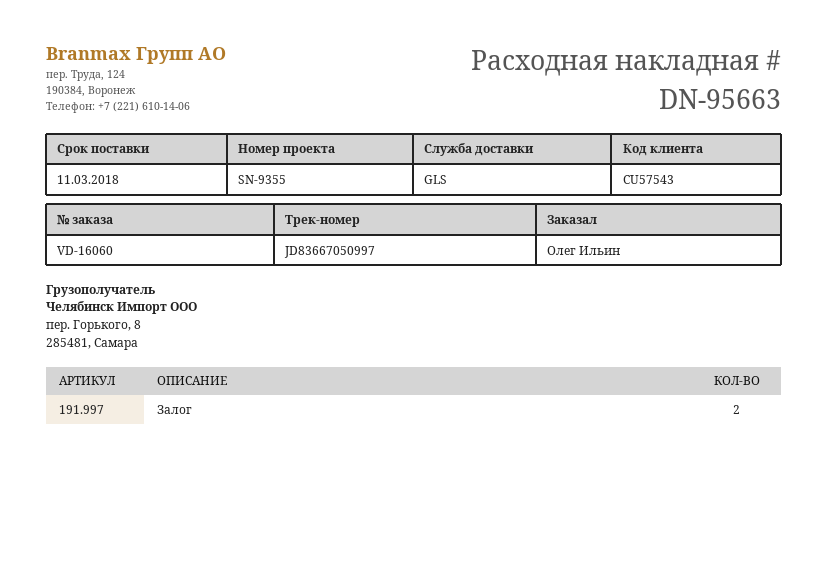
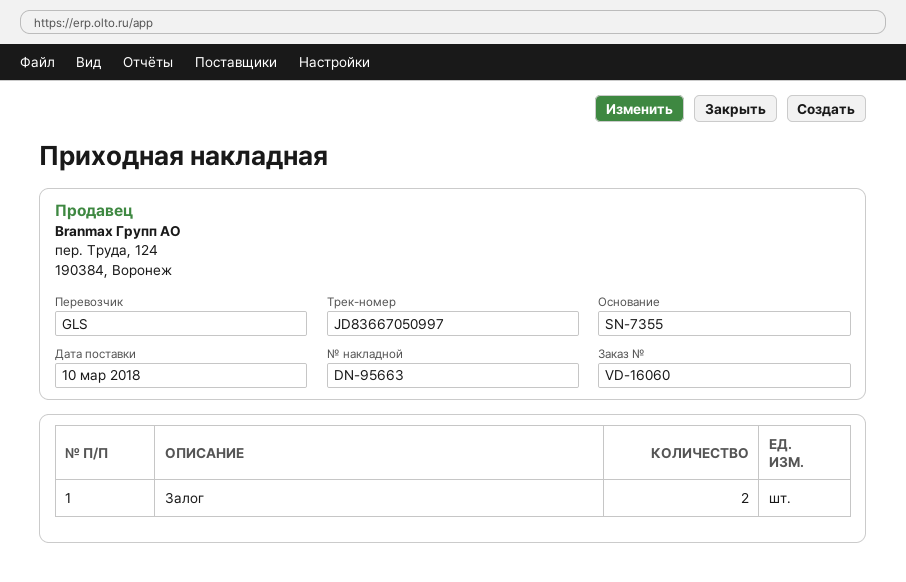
delivery date: 2018-03-11 -> 2018-03-10
reference: SN-9355 -> SN-7355

